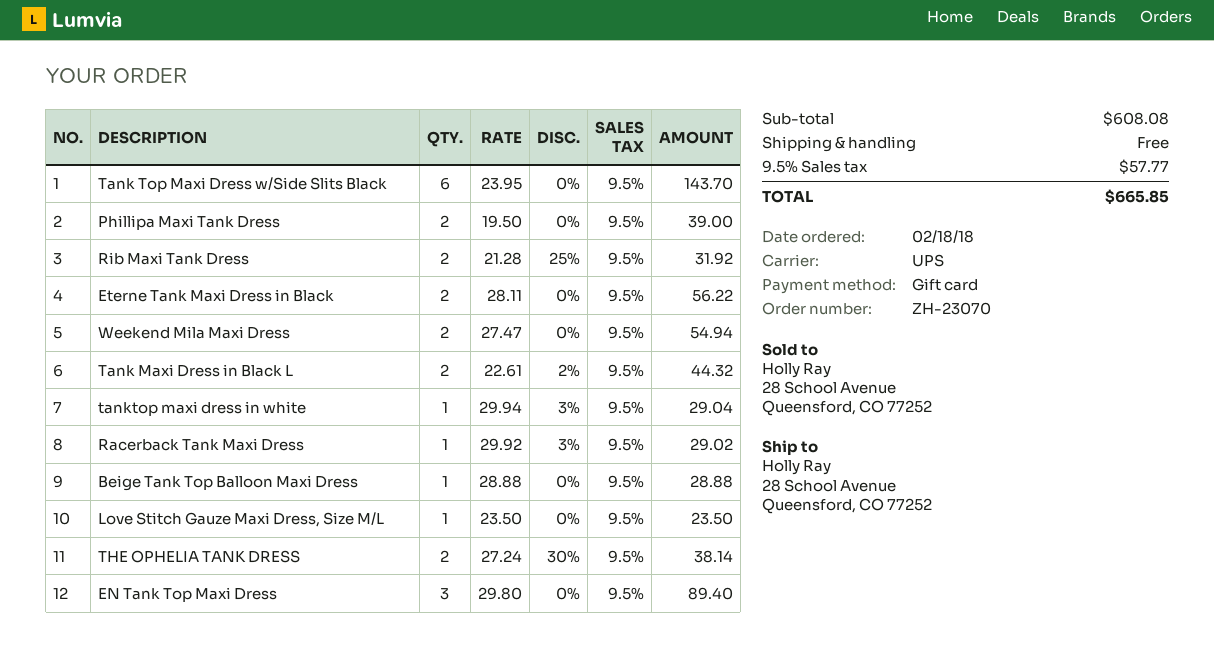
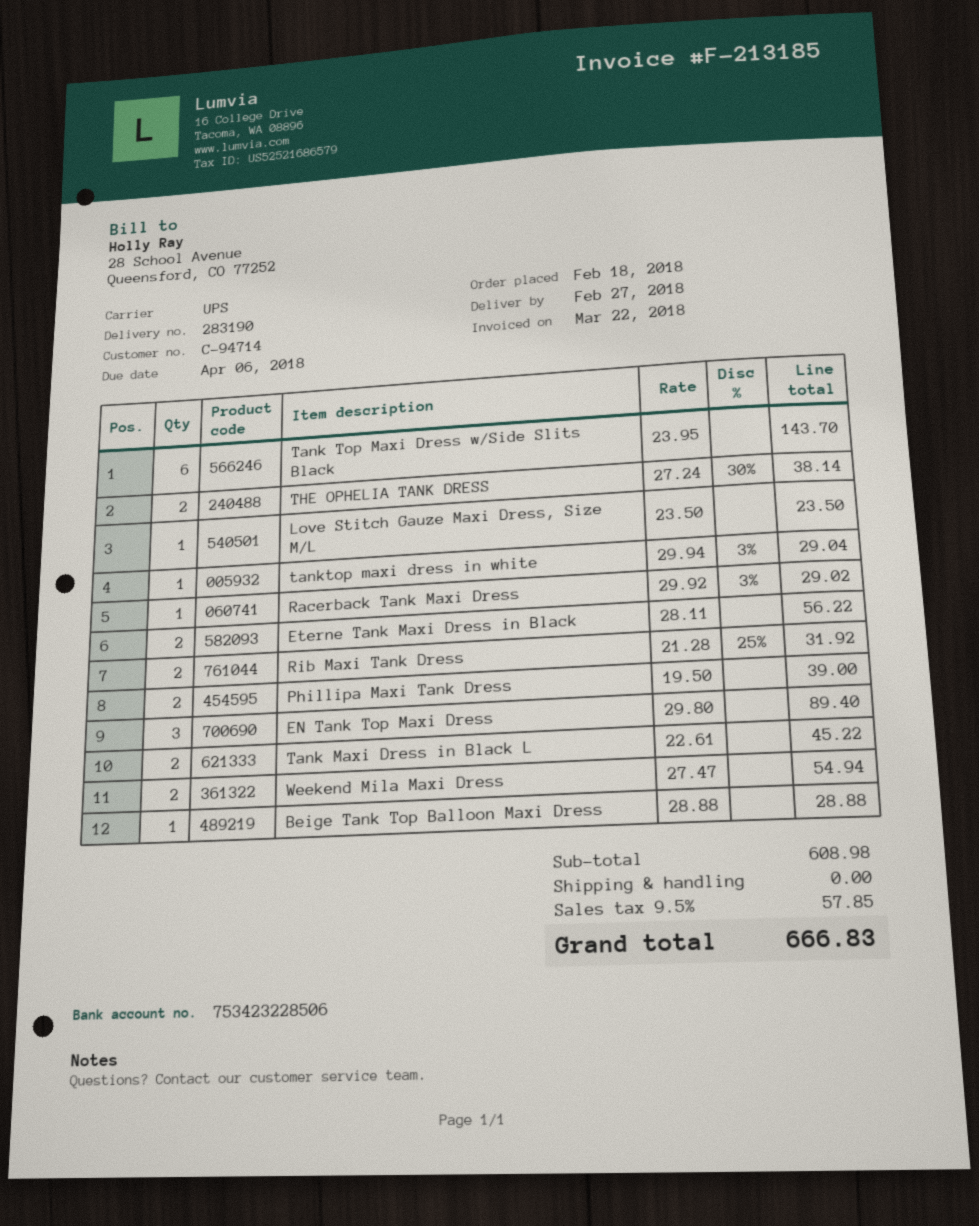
Tank Maxi Dress in Black L: 2 x 22.61 - 2% = 44.32 -> 2 x 22.61 = 45.22
subtotal: 608.08 -> 608.98
tax: 9.5% = 57.77 -> 9.5% = 57.85
total: 665.85 -> 666.83

